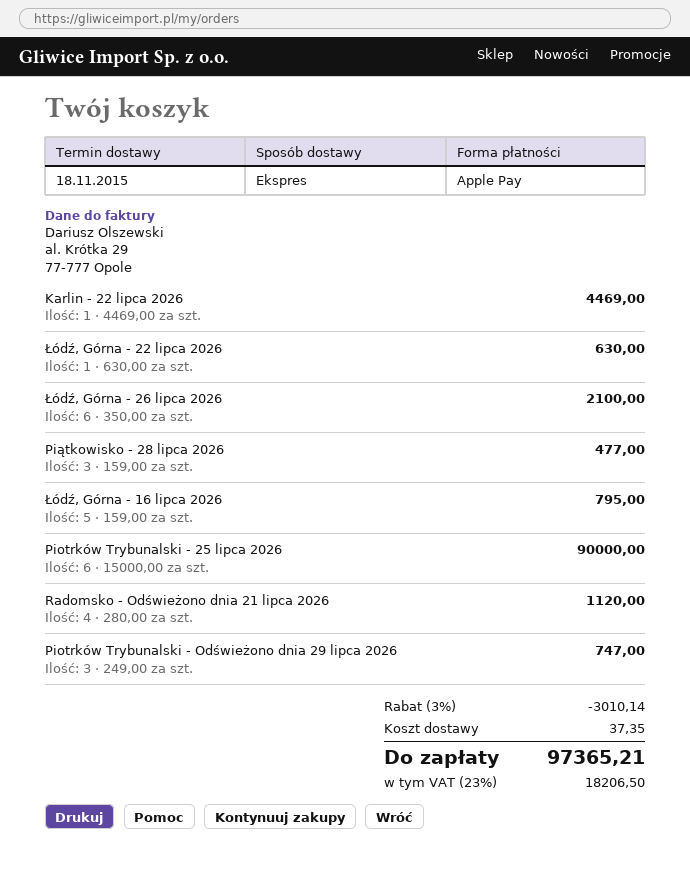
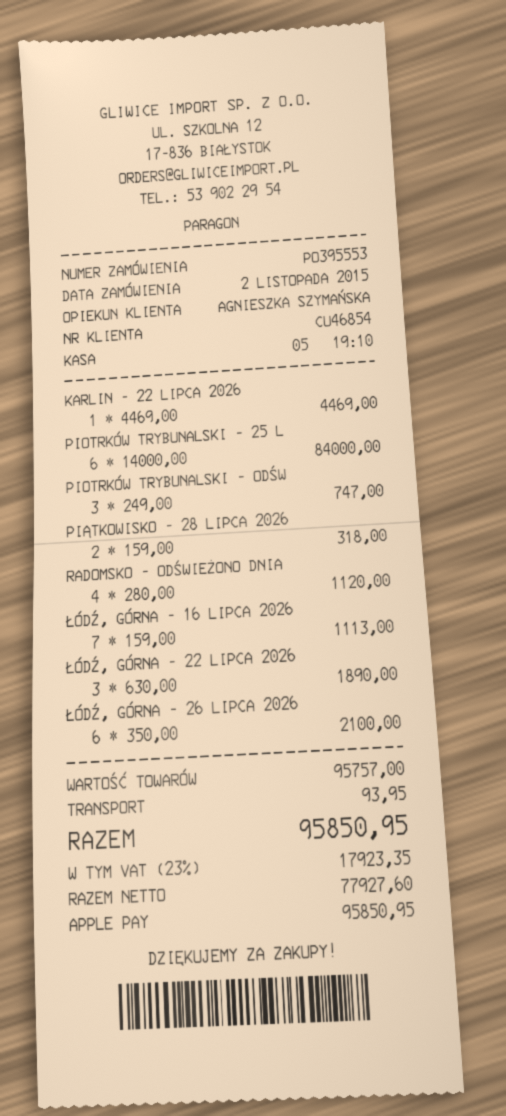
Łódź, Górna - 22 lipca 2026: 1 x 630.00 = 630.00 -> 3 x 630.00 = 1890.00
Piątkowisko - 28 lipca 2026: 3 x 159.00 = 477.00 -> 2 x 159.00 = 318.00
Łódź, Górna - 16 lipca 2026: 5 x 159.00 = 795.00 -> 7 x 159.00 = 1113.00
Piotrków Trybunalski - 25 lipca 2026: 6 x 15000.00 = 90000.00 -> 6 x 14000.00 = 84000.00
discount: 3% = 3010.14 -> none
shipping: 37.35 -> 93.95
tax: 23% = 18206.50 -> 23% = 17923.35
total: 97365.21 -> 95850.95

